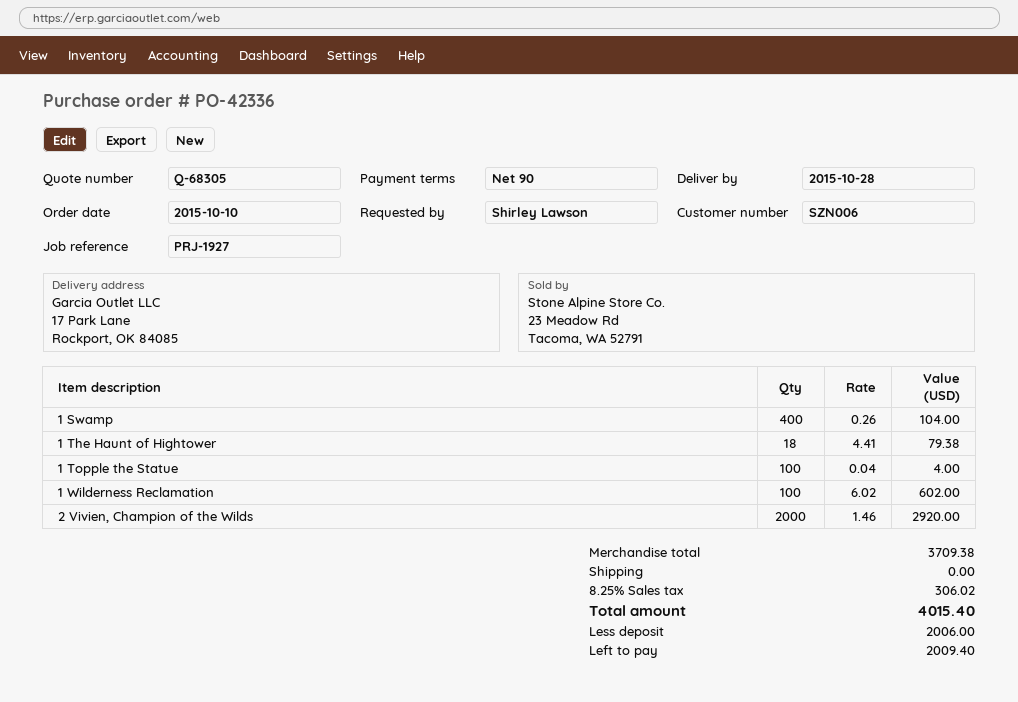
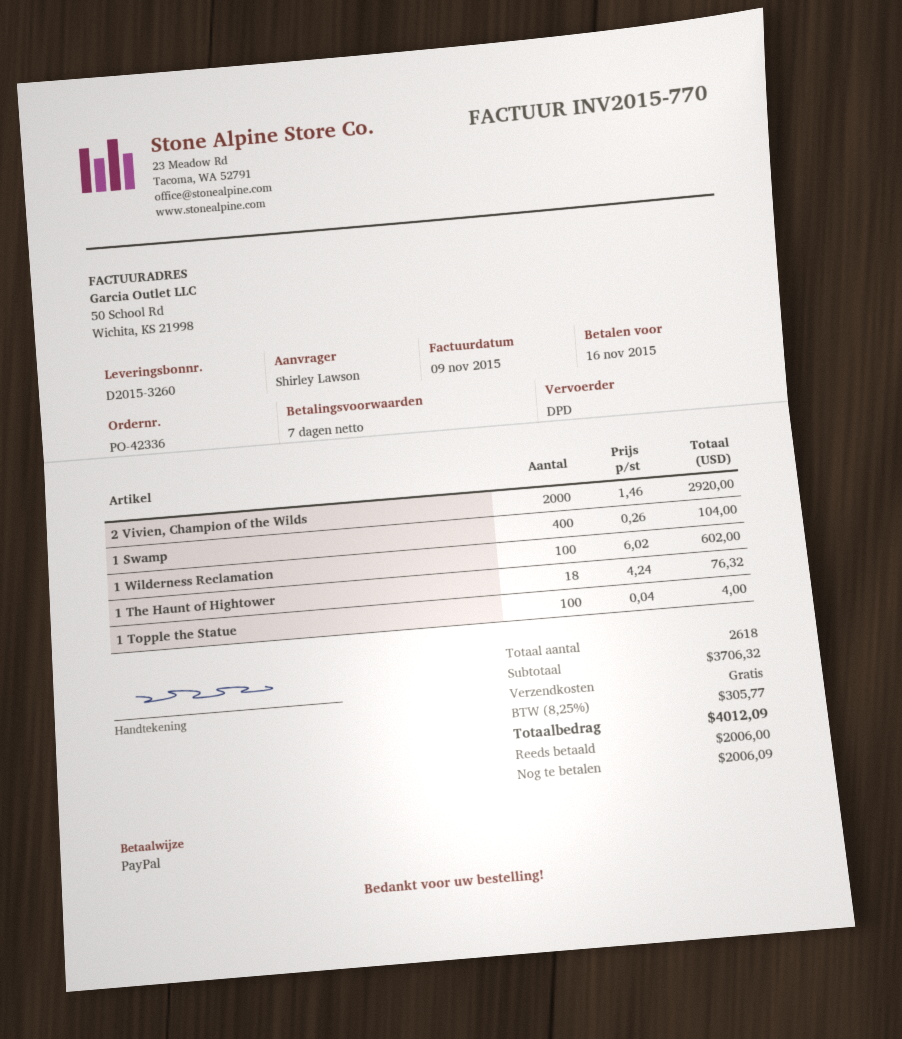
payment terms: 90 days -> 7 days
1 The Haunt of Hightower: 18 x 4.41 = 79.38 -> 18 x 4.24 = 76.32
subtotal: 3709.38 -> 3706.32
tax: 8.25% = 306.02 -> 8.25% = 305.77
total: 4015.40 -> 4012.09
balance: 2009.40 -> 2006.09

